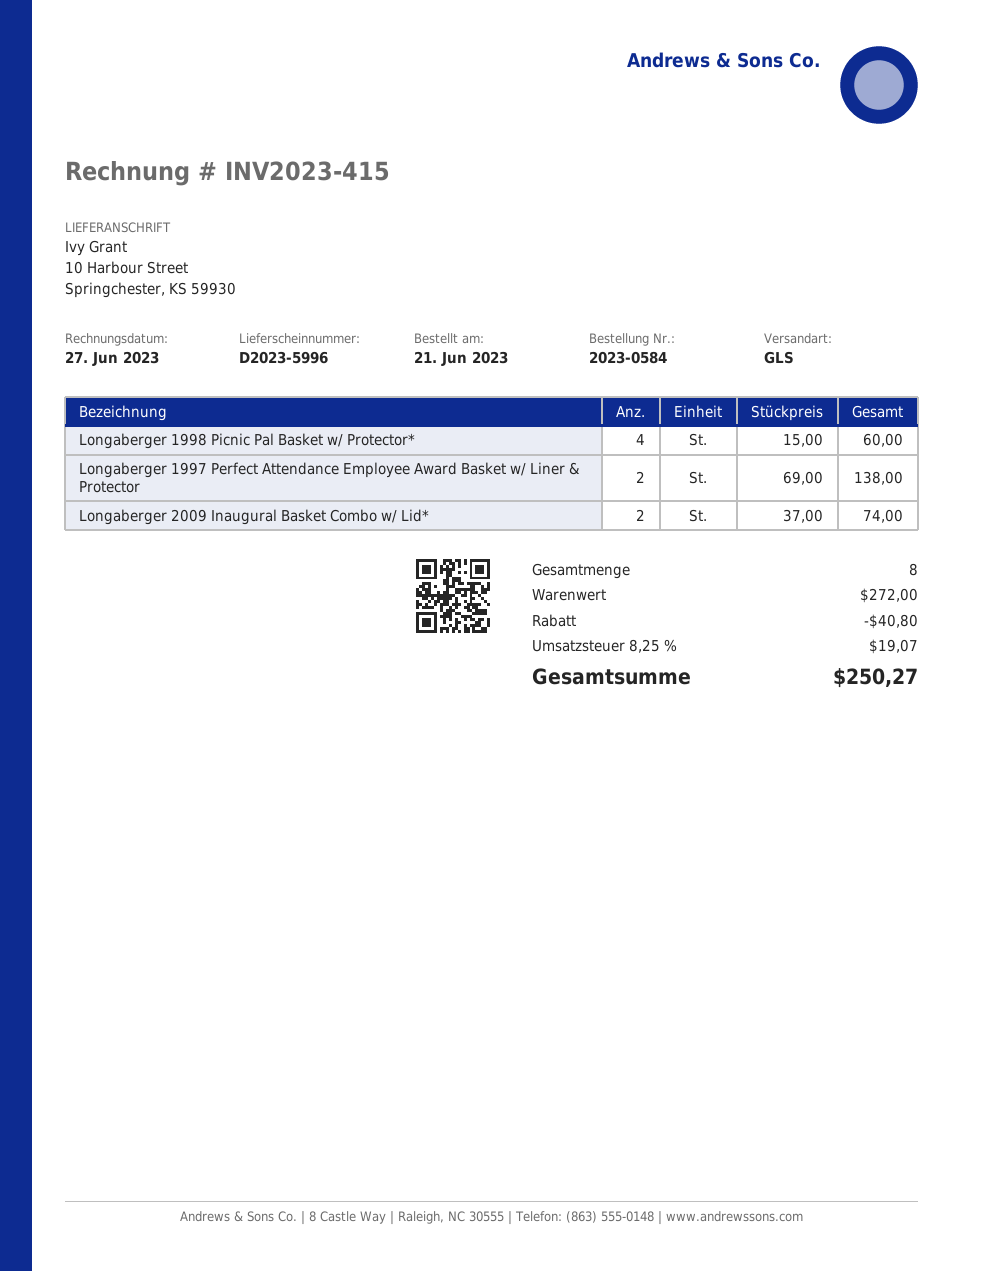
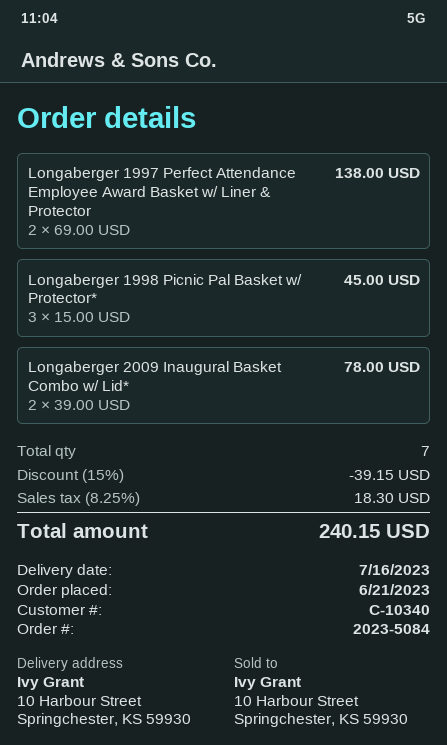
order number: 2023-0584 -> 2023-5084
Longaberger 1998 Picnic Pal Basket w/ Protector*: 4 x 15.00 = 60.00 -> 3 x 15.00 = 45.00
Longaberger 2009 Inaugural Basket Combo w/ Lid*: 2 x 37.00 = 74.00 -> 2 x 39.00 = 78.00
total quantity: 8 -> 7
discount: 40.80 -> 39.15
tax: 8.25% = 19.07 -> 8.25% = 18.30
total: 250.27 -> 240.15

